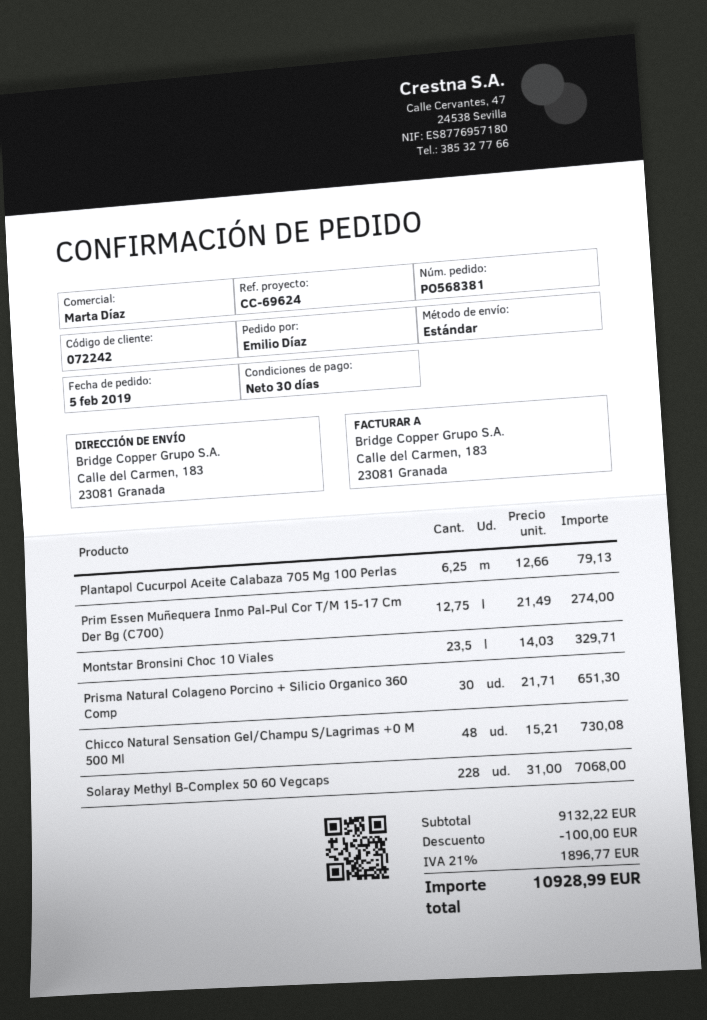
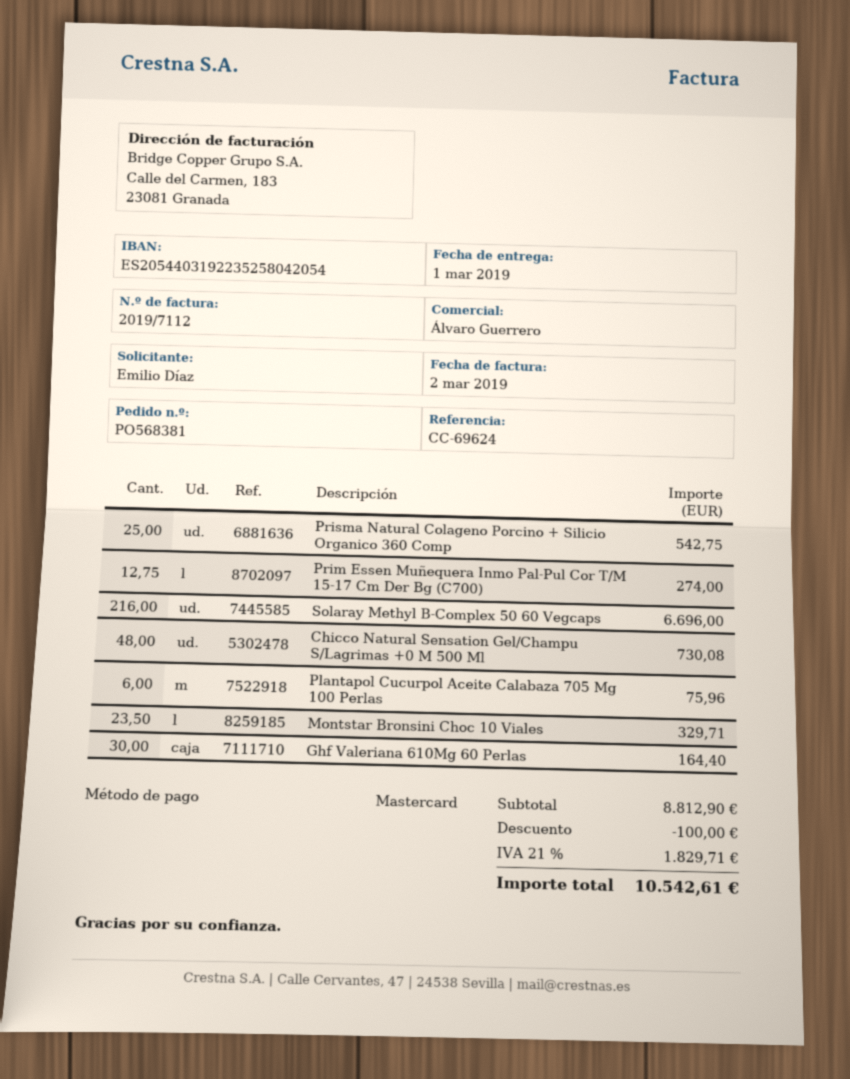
sales rep: Marta Díaz -> Álvaro Guerrero
Plantapol Cucurpol Aceite Calabaza 705 Mg 100 Perlas: 6.25 for 79.13 -> 6 for 75.96
Prisma Natural Colageno Porcino + Silicio Organico 360 Comp: 30 for 651.30 -> 25 for 542.75
Solaray Methyl B-Complex 50 60 Vegcaps: 228 for 7068.00 -> 216 for 6696.00
Ghf Valeriana 610Mg 60 Perlas: none -> 30 for 164.40
subtotal: 9132.22 -> 8812.90
tax: 21% = 1896.77 -> 21% = 1829.71
total: 10928.99 -> 10542.61

